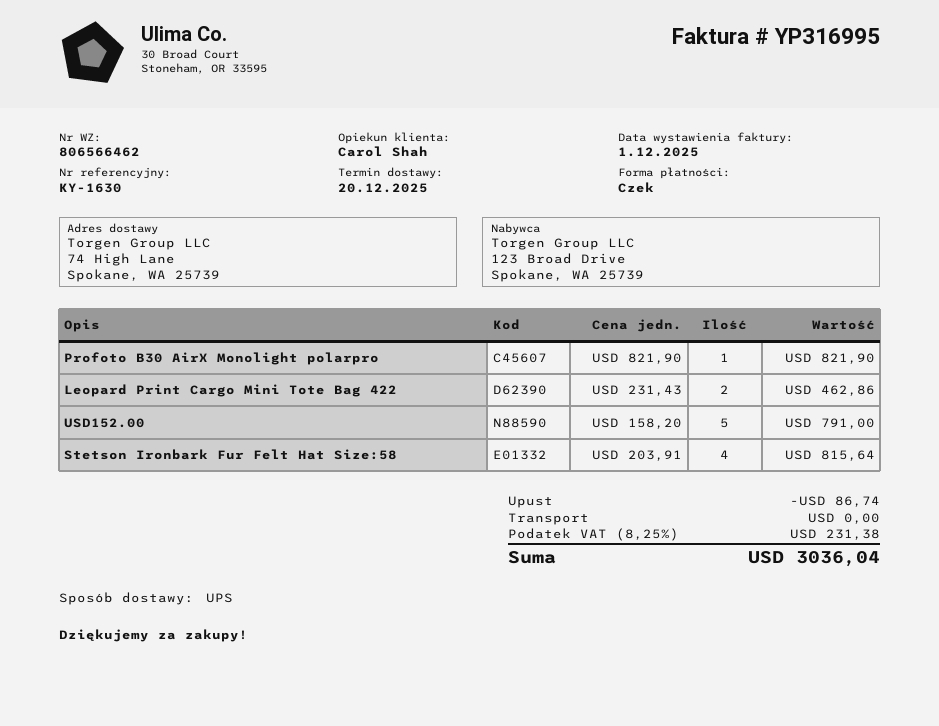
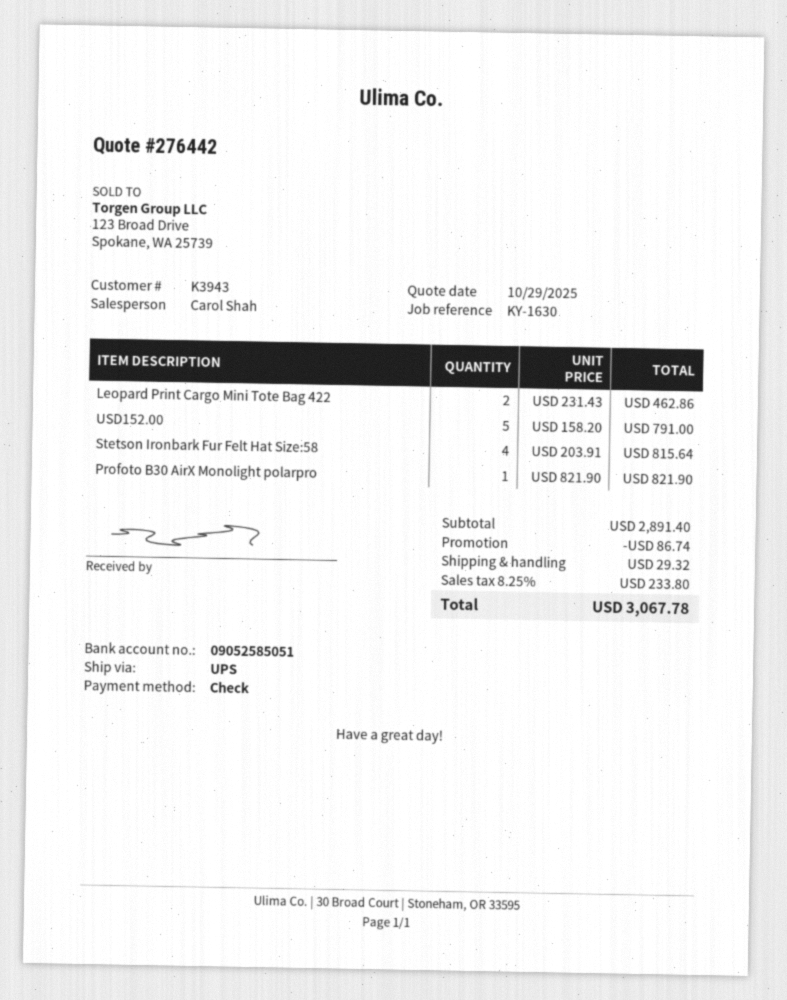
shipping: 0.00 -> 29.32
tax: 8.25% = 231.38 -> 8.25% = 233.80
total: 3036.04 -> 3067.78

